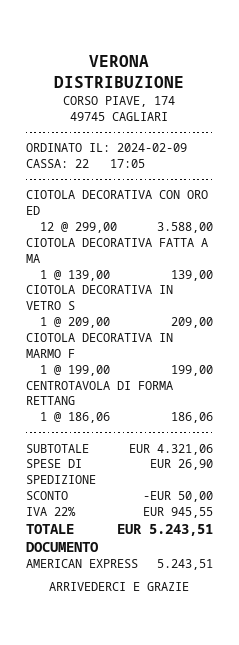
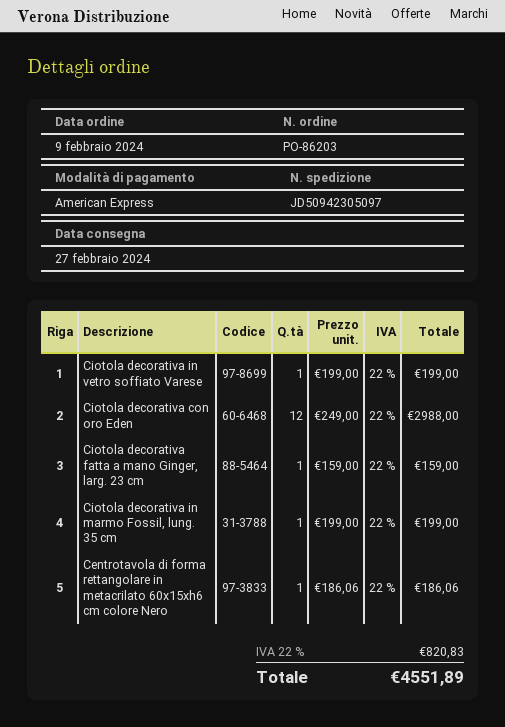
CIOTOLA DECORATIVA CON ORO ED: 12 x 299.00 = 3588.00 -> 12 x 249.00 = 2988.00
CIOTOLA DECORATIVA FATTA A MA: 1 x 139.00 = 139.00 -> 1 x 159.00 = 159.00
CIOTOLA DECORATIVA IN VETRO S: 1 x 209.00 = 209.00 -> 1 x 199.00 = 199.00
discount: 50.00 -> none
shipping: 26.90 -> none
tax: 22% = 945.55 -> 22% = 820.83
total: 5243.51 -> 4551.89

